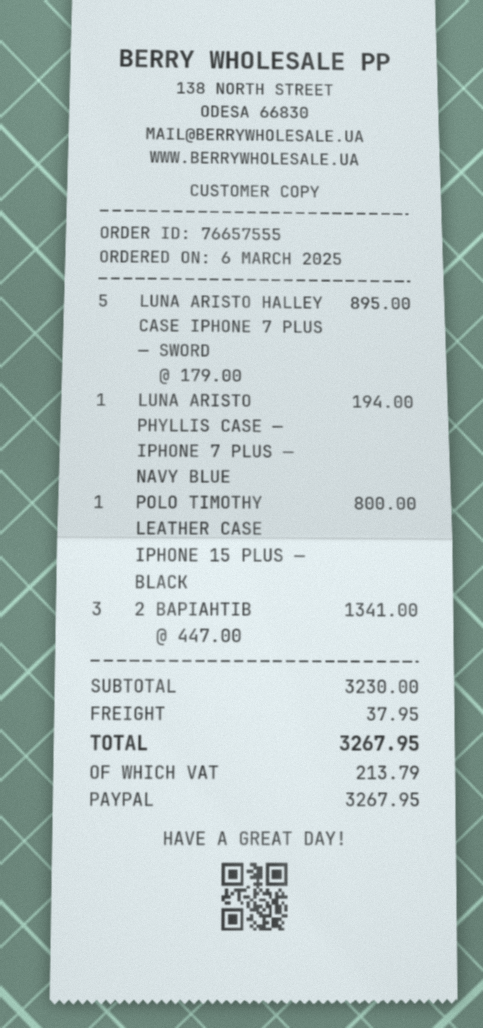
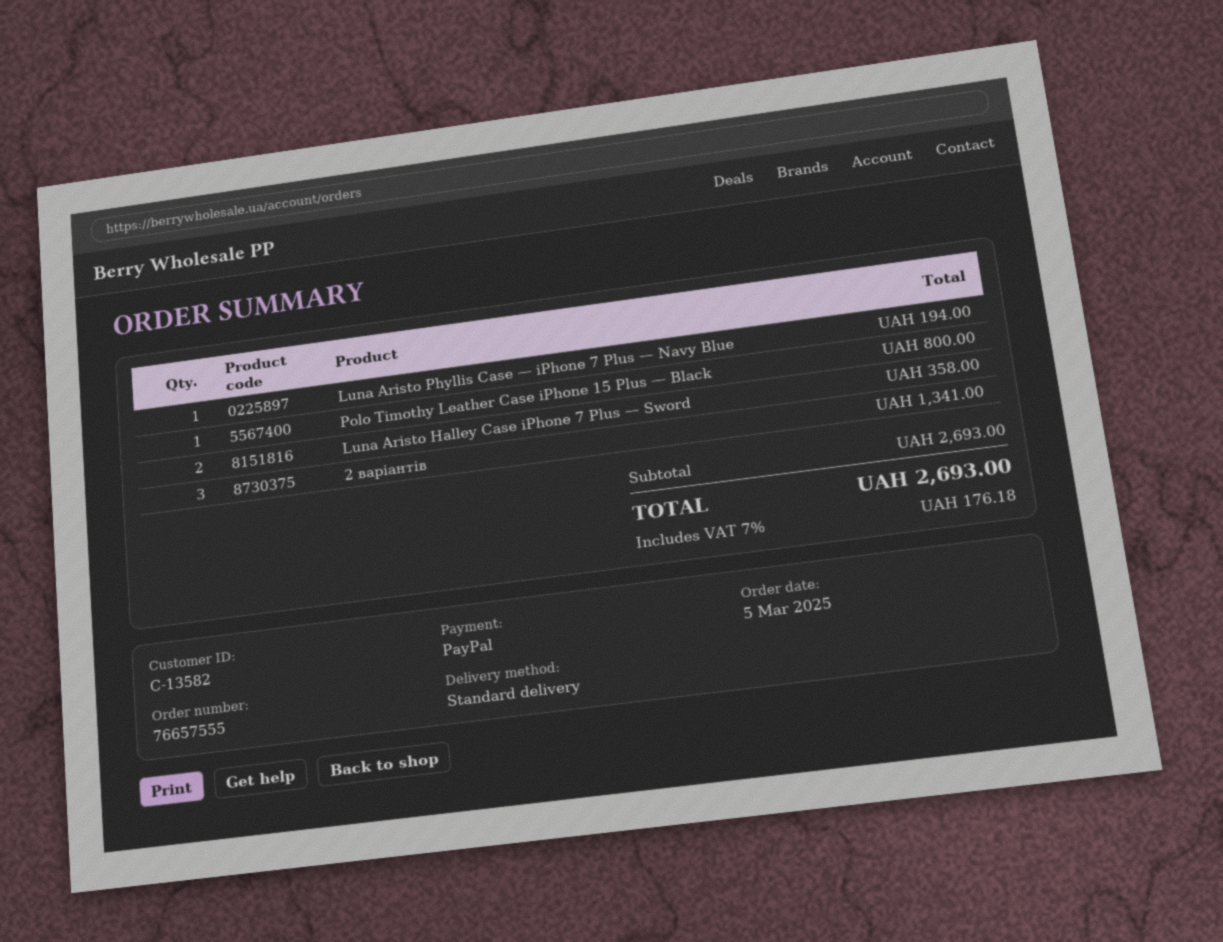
order date: 2025-03-06 -> 2025-03-05
LUNA ARISTO HALLEY CASE IPHONE 7 PLUS — SWORD: 5 for 895.00 -> 2 for 358.00
subtotal: 3230.00 -> 2693.00
shipping: 37.95 -> none
tax: 213.79 -> 176.18
total: 3267.95 -> 2693.00

